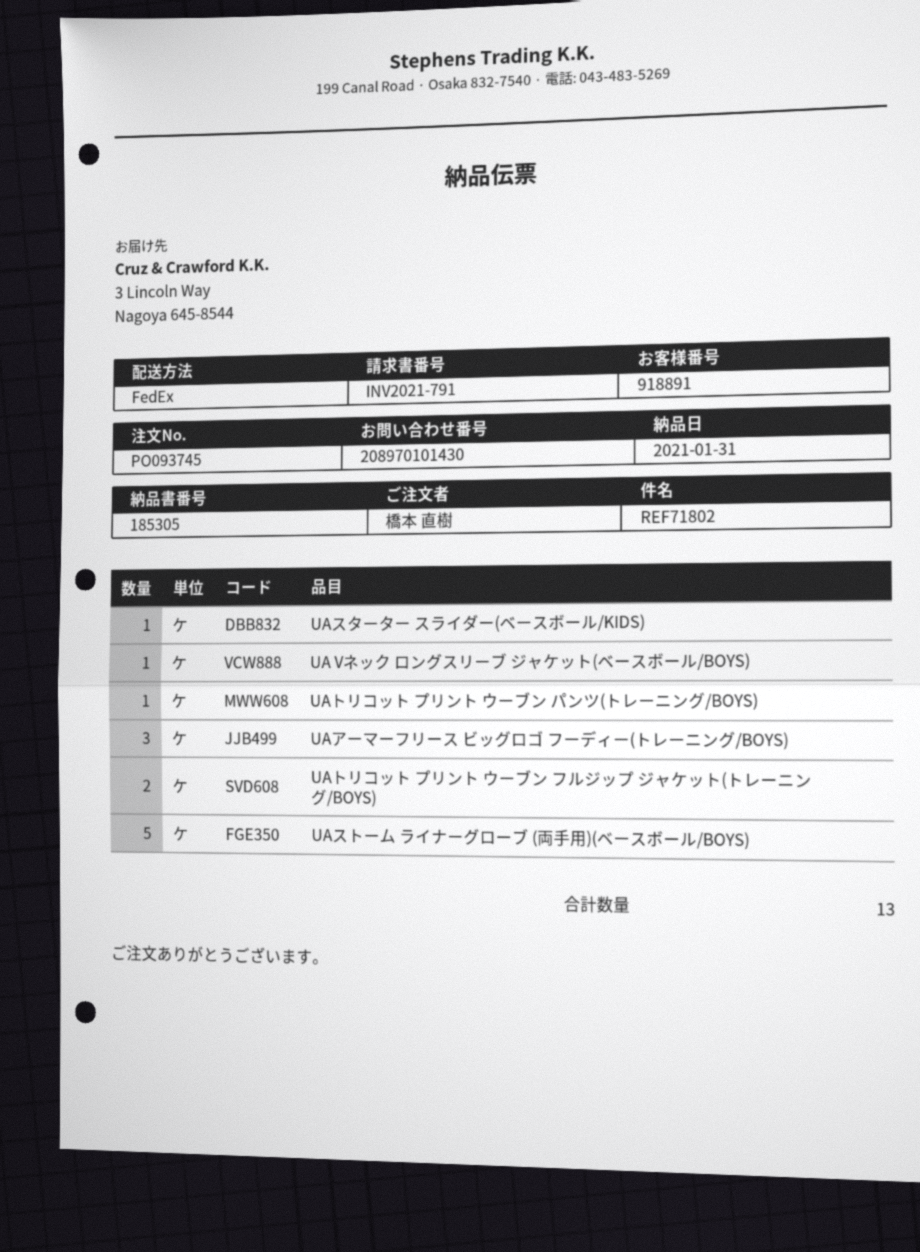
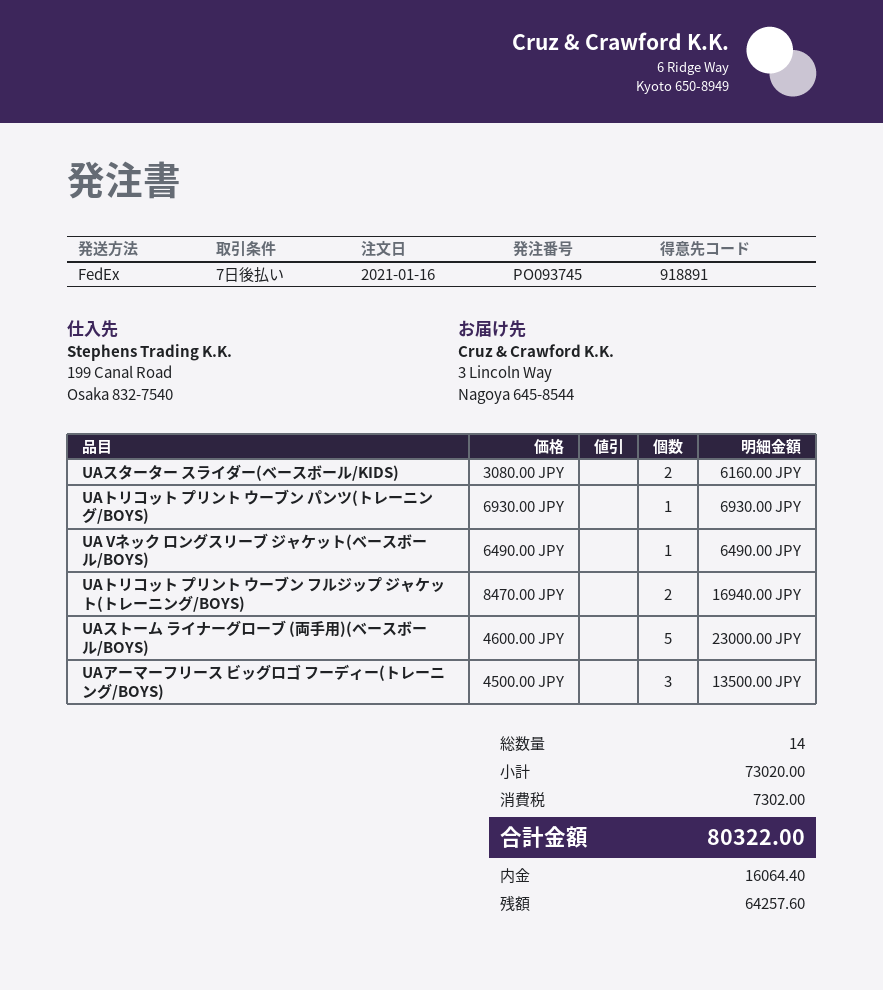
UAスターター スライダー(ベースボール/KIDS): 1 -> 2
total quantity: 13 -> 14

